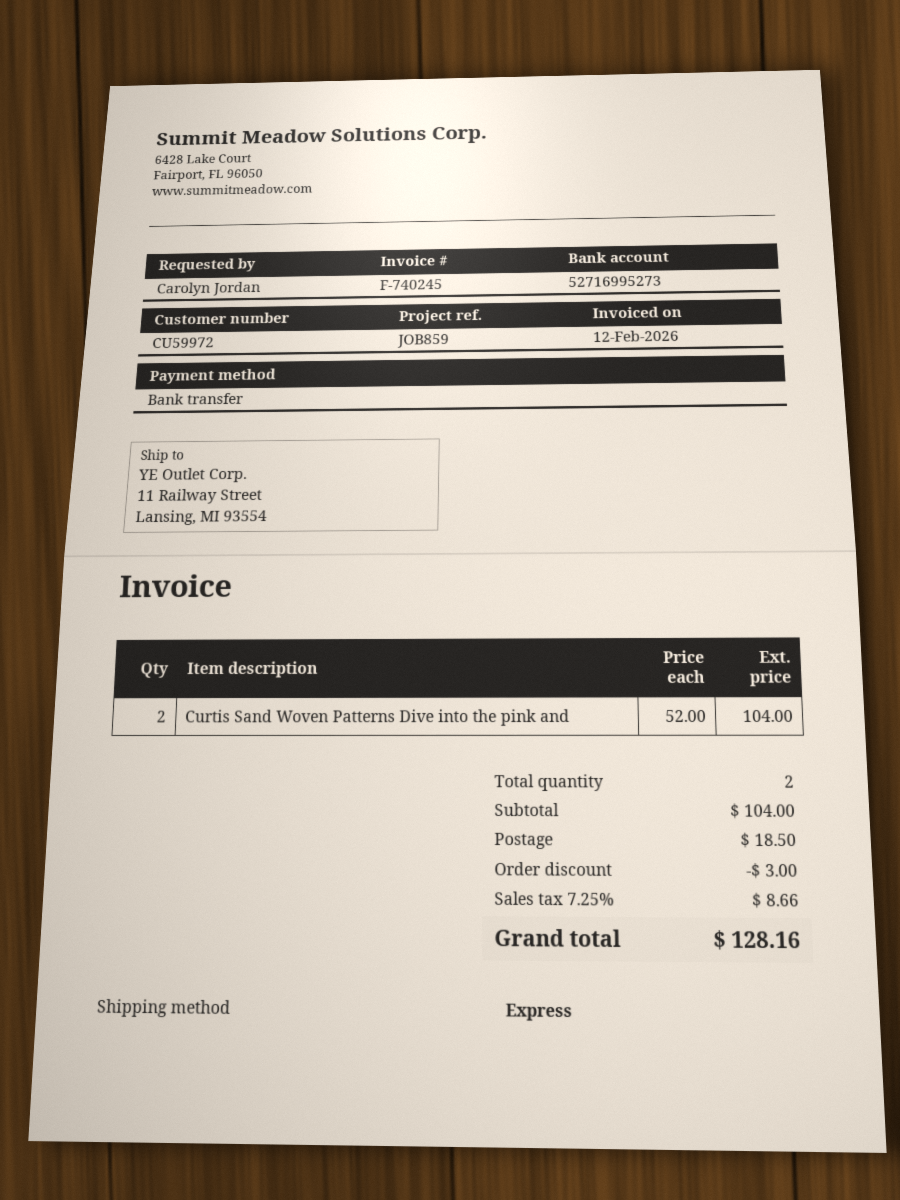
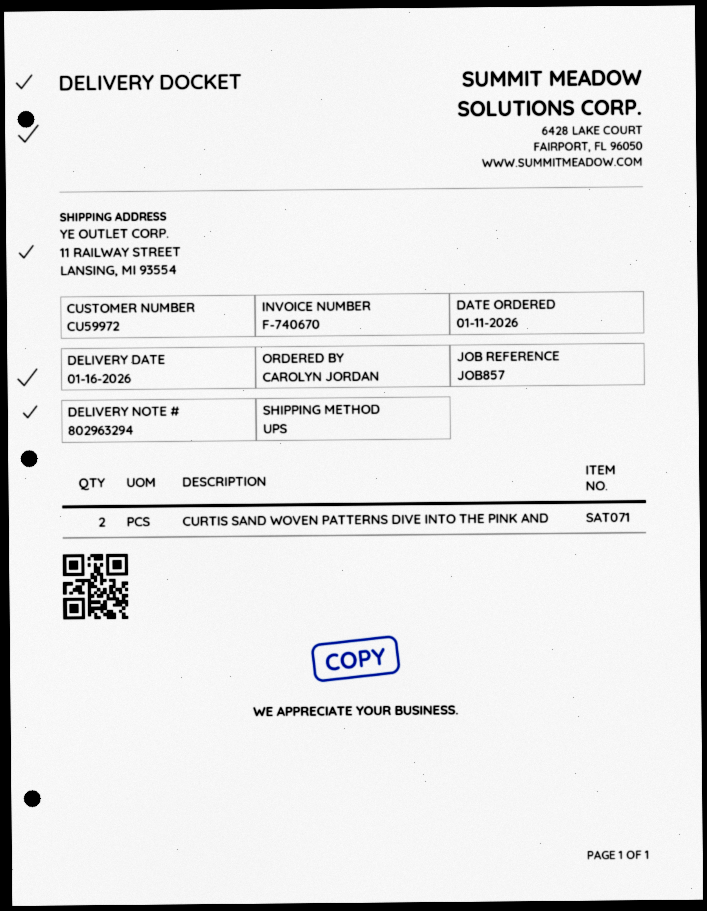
invoice number: F-740245 -> F-740670
reference: JOB859 -> JOB857
shipping method: express -> UPS

